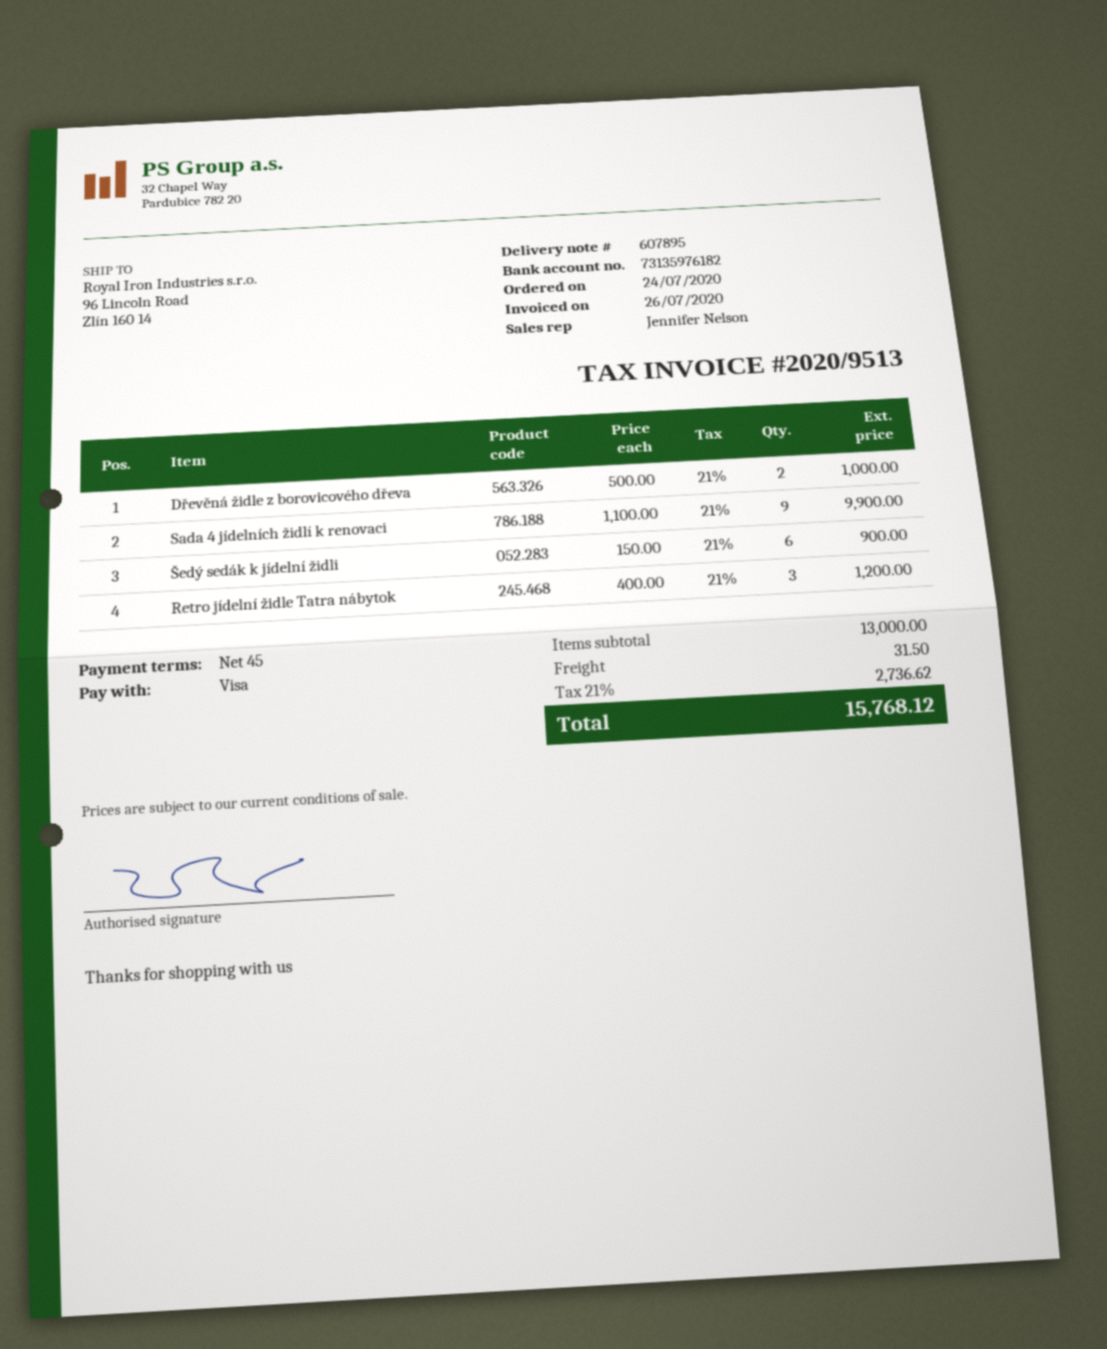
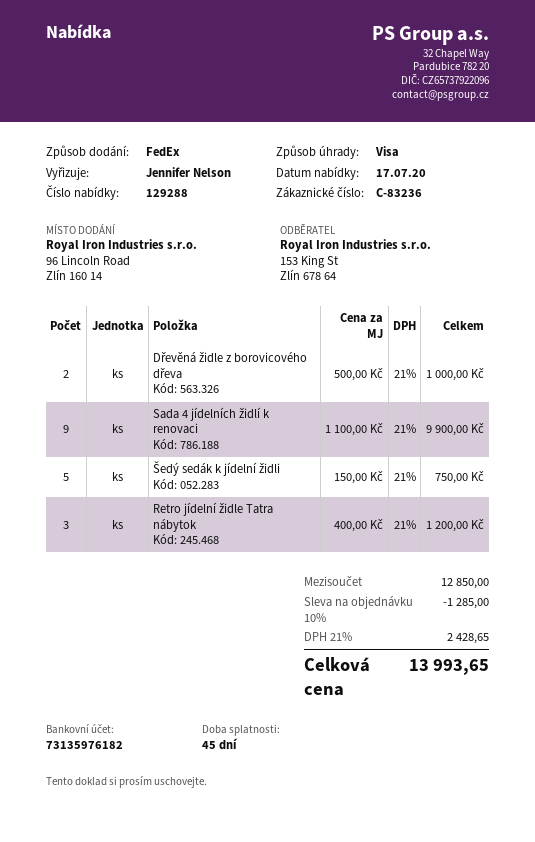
Šedý sedák k jídelní židli: 6 x 150.00 = 900.00 -> 5 x 150.00 = 750.00
subtotal: 13000.00 -> 12850.00
discount: none -> 10% = 1285.00
shipping: 31.50 -> none
tax: 21% = 2736.62 -> 21% = 2428.65
total: 15768.12 -> 13993.65

